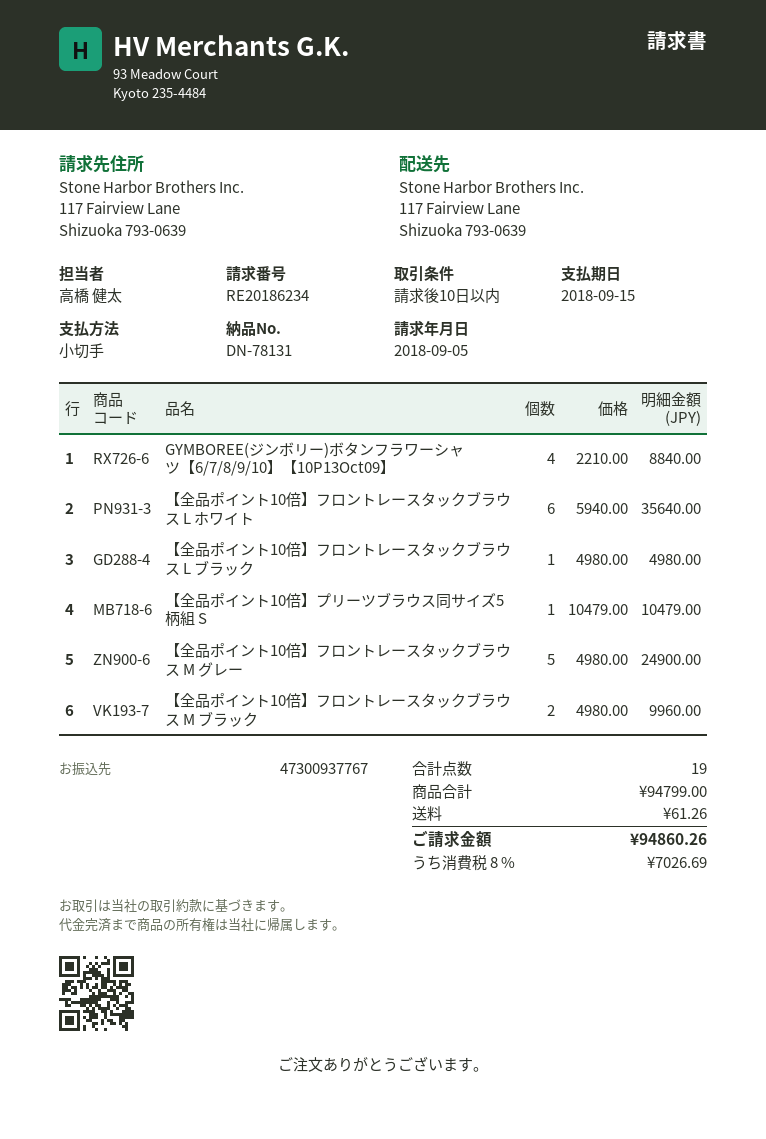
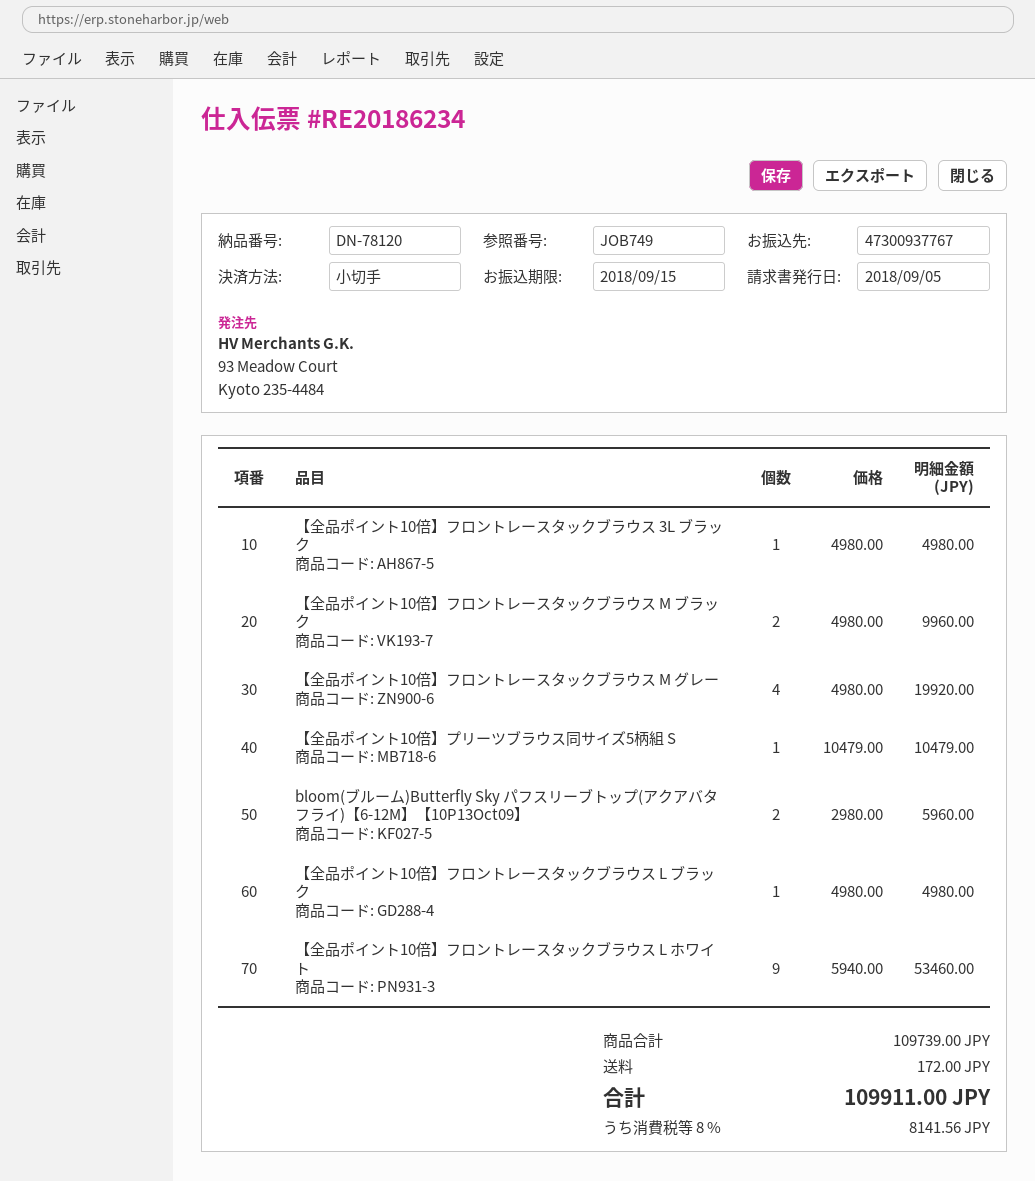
delivery note number: DN-78131 -> DN-78120
GYMBOREE(ジンボリー)ボタンフラワーシャツ【6/7/8/9/10】【10P13Oct09】: 4 x 2210.00 = 8840.00 -> none
【全品ポイント10倍】フロントレースタックブラウス L ホワイト: 6 x 5940.00 = 35640.00 -> 9 x 5940.00 = 53460.00
【全品ポイント10倍】フロントレースタックブラウス M グレー: 5 x 4980.00 = 24900.00 -> 4 x 4980.00 = 19920.00
【全品ポイント10倍】フロントレースタックブラウス 3L ブラック: none -> 1 x 4980.00 = 4980.00
bloom(ブルーム)Butterfly Sky パフスリーブトップ(アクアバタフライ)【6-12M】【10P13Oct09】: none -> 2 x 2980.00 = 5960.00
subtotal: 94799.00 -> 109739.00
shipping: 61.26 -> 172.00
tax: 8% = 7026.69 -> 8% = 8141.56
total: 94860.26 -> 109911.00

